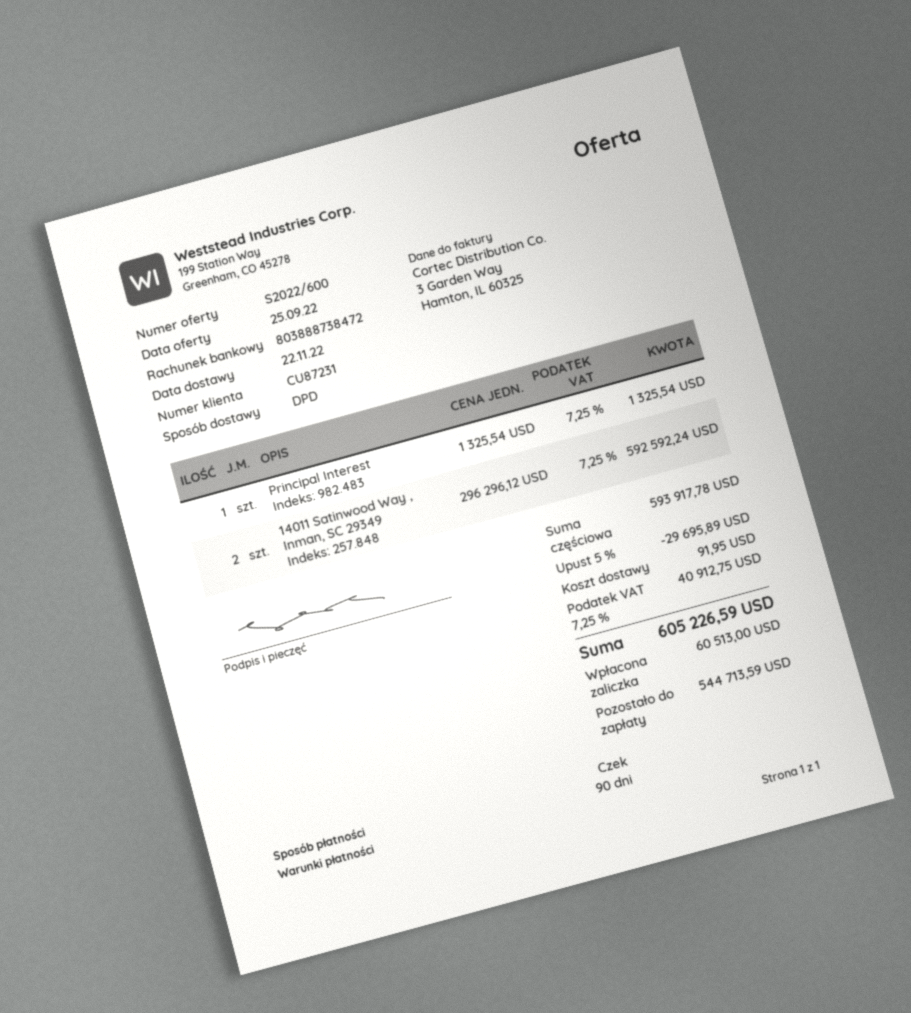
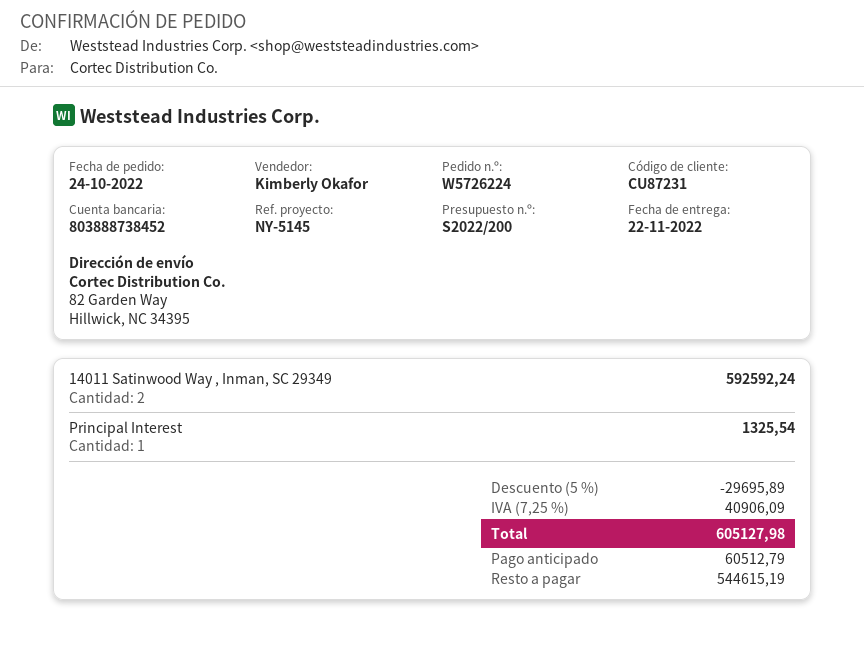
quote number: S2022/600 -> S2022/200
bank account: 803888738472 -> 803888738452
shipping: 91.95 -> none
tax: 7.25% = 40912.75 -> 7.25% = 40906.09
total: 605226.59 -> 605127.98
deposit: 60513.00 -> 60512.79
balance: 544713.59 -> 544615.19

